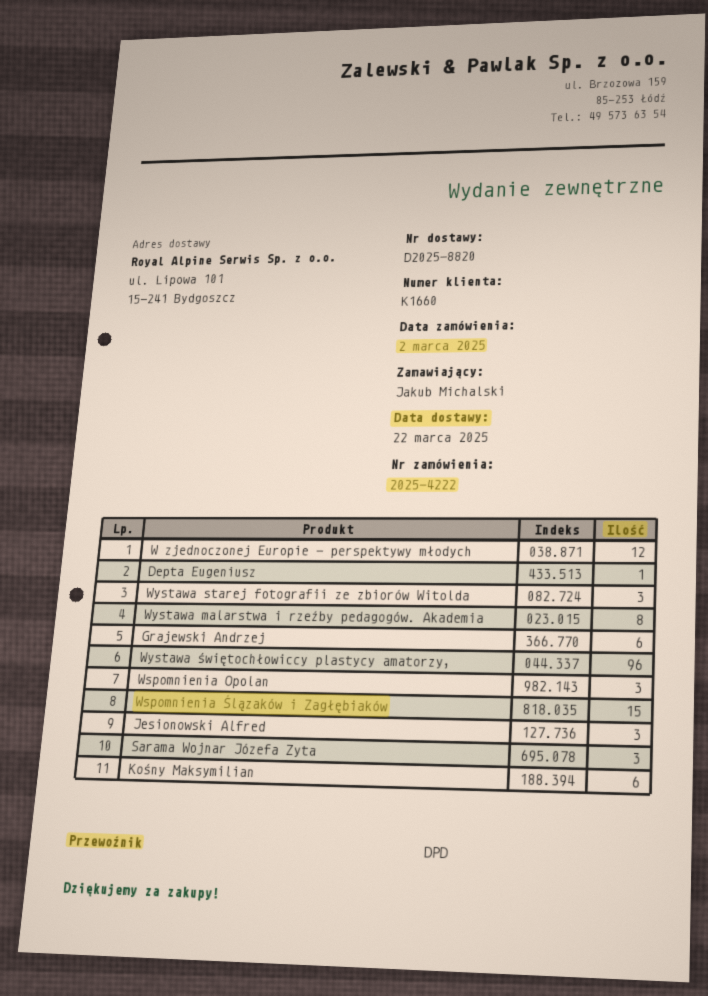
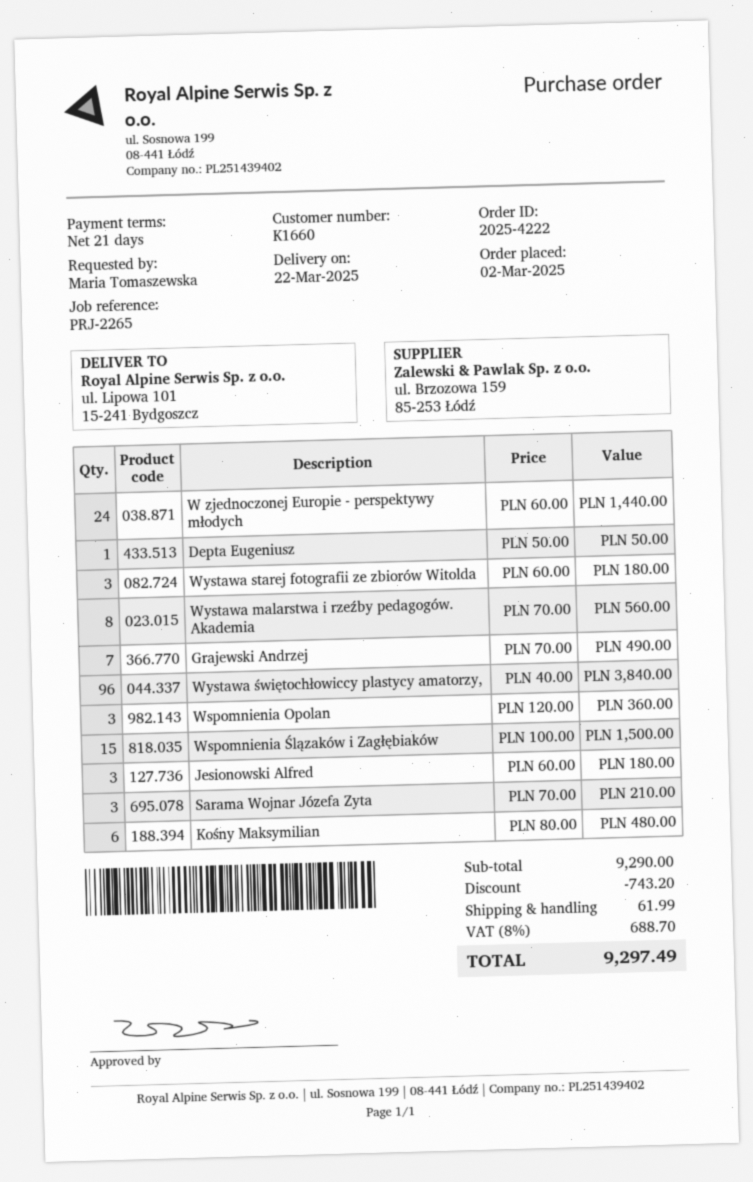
ordered by: Jakub Michalski -> Maria Tomaszewska
W zjednoczonej Europie - perspektywy młodych: 12 -> 24
Grajewski Andrzej: 6 -> 7

